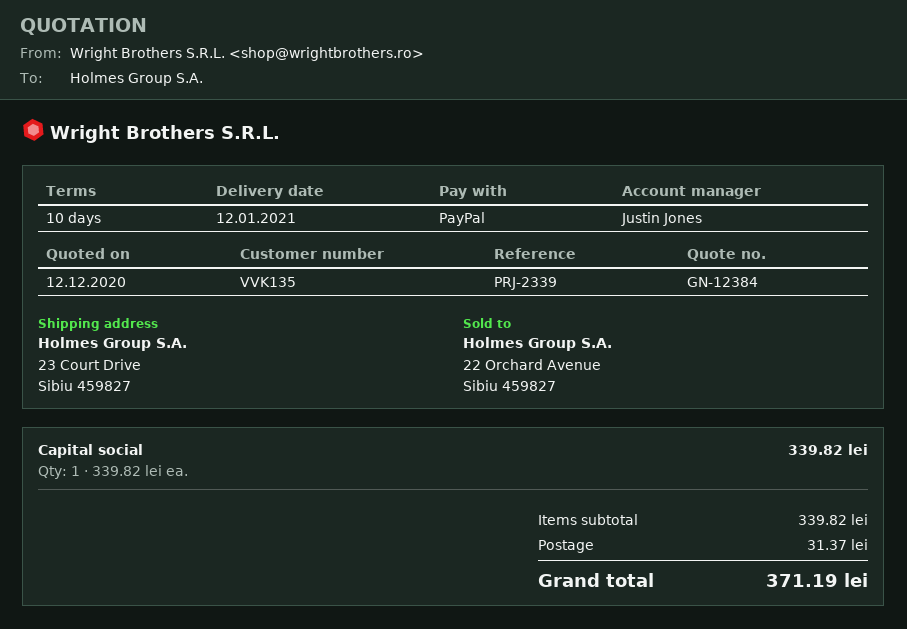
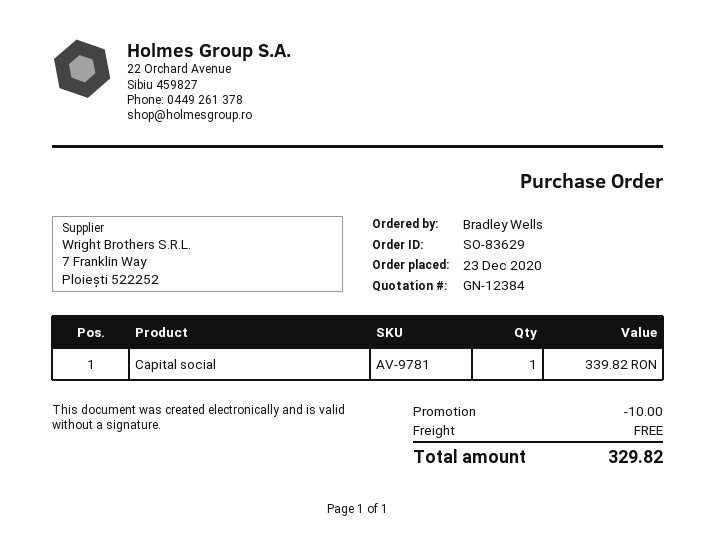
discount: none -> 10.00
shipping: 31.37 -> 0.00
total: 371.19 -> 329.82

